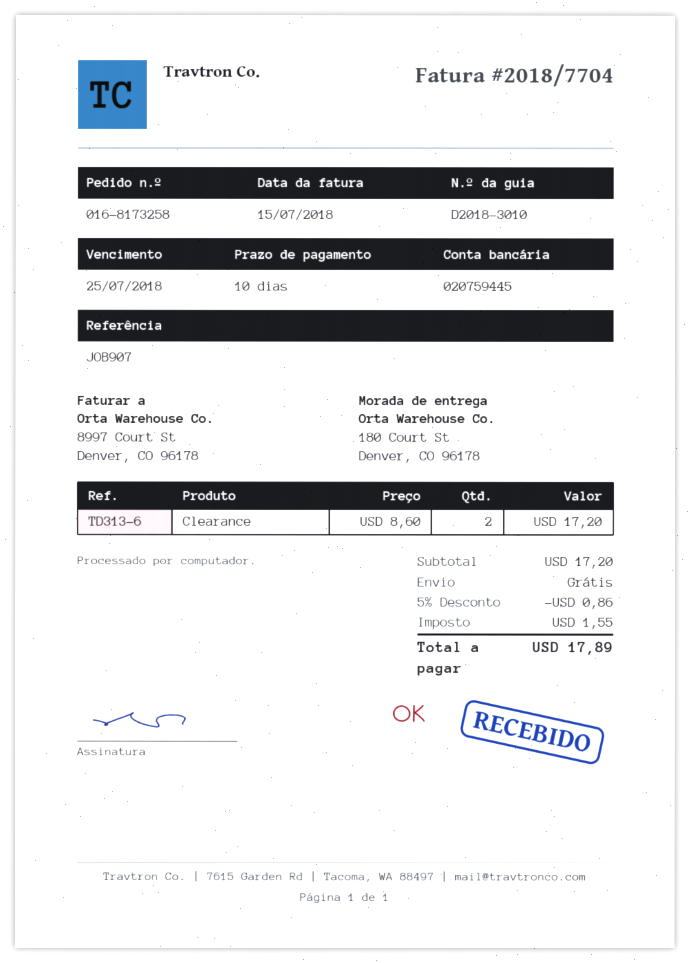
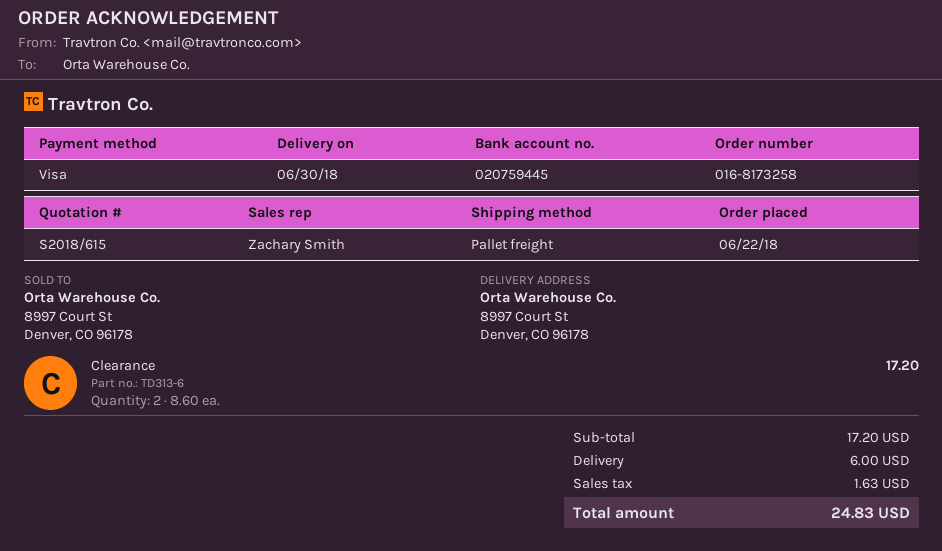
ship to: 180 Court St, Denver, CO 96178 -> 8997 Court St, Denver, CO 96178
discount: 5% = 0.86 -> none
shipping: 0.00 -> 6.00
tax: 1.55 -> 1.63
total: 17.89 -> 24.83

